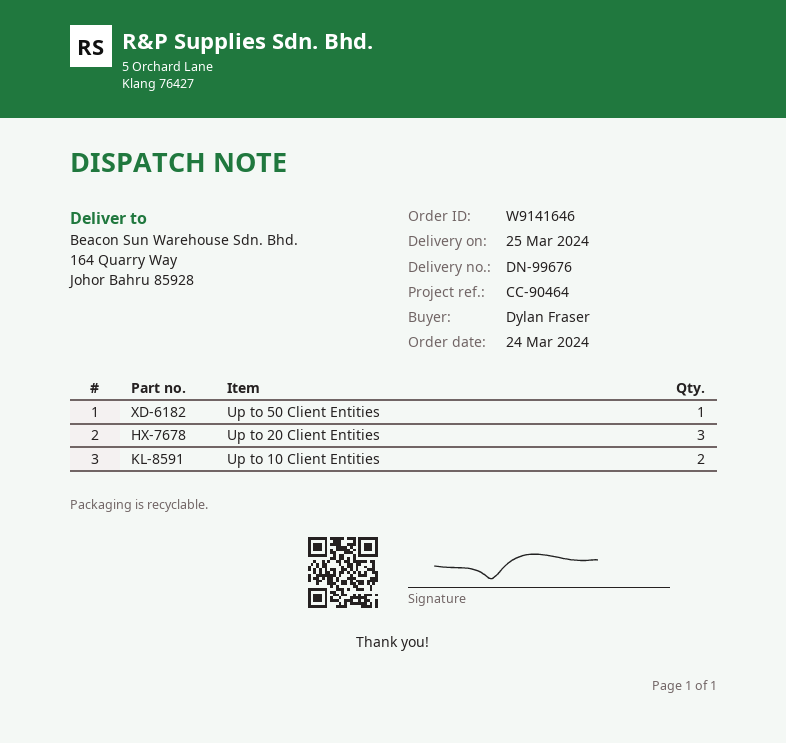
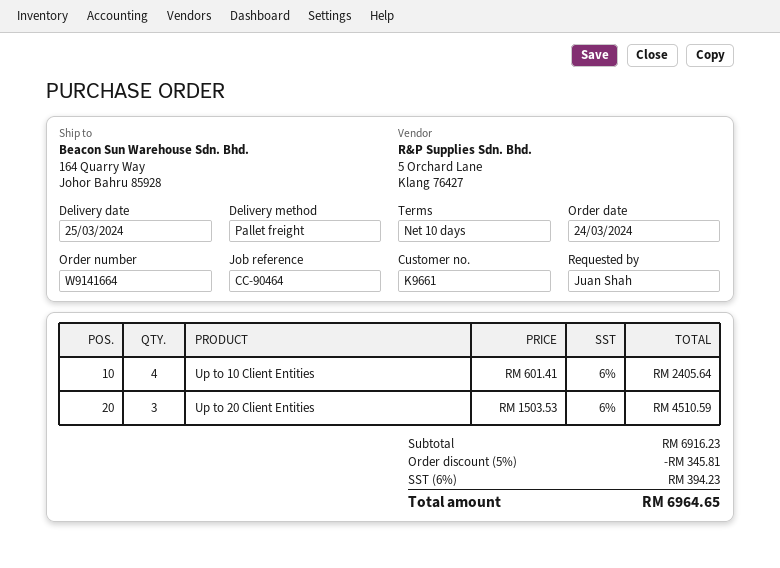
order number: W9141646 -> W9141664
ordered by: Dylan Fraser -> Juan Shah
Up to 50 Client Entities: 1 -> none
Up to 10 Client Entities: 2 -> 4

